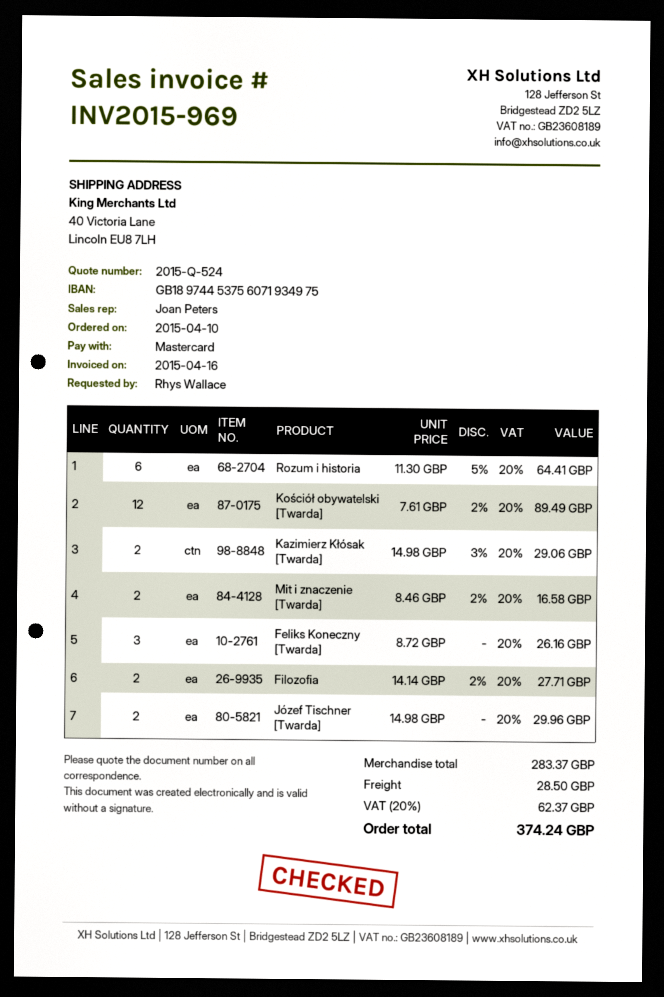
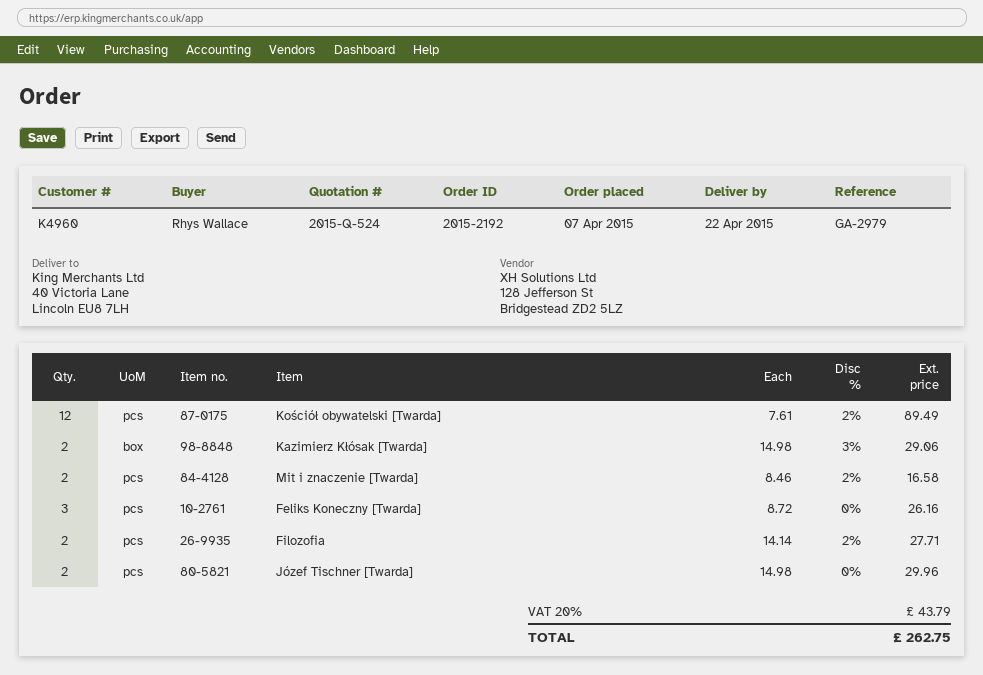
order date: 2015-04-10 -> 2015-04-07
Rozum i historia: 6 x 11.30 - 5% = 64.41 -> none
shipping: 28.50 -> none
tax: 20% = 62.37 -> 20% = 43.79
total: 374.24 -> 262.75

